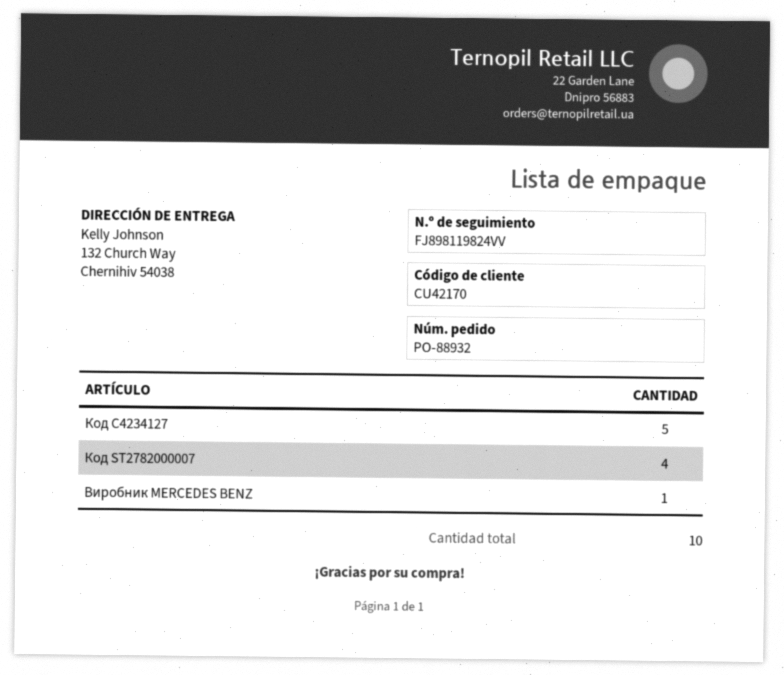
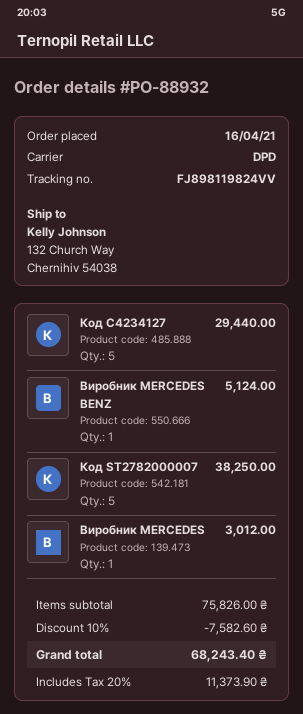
Код ST2782000007: 4 -> 5
Виробник MERCEDES: none -> 1

